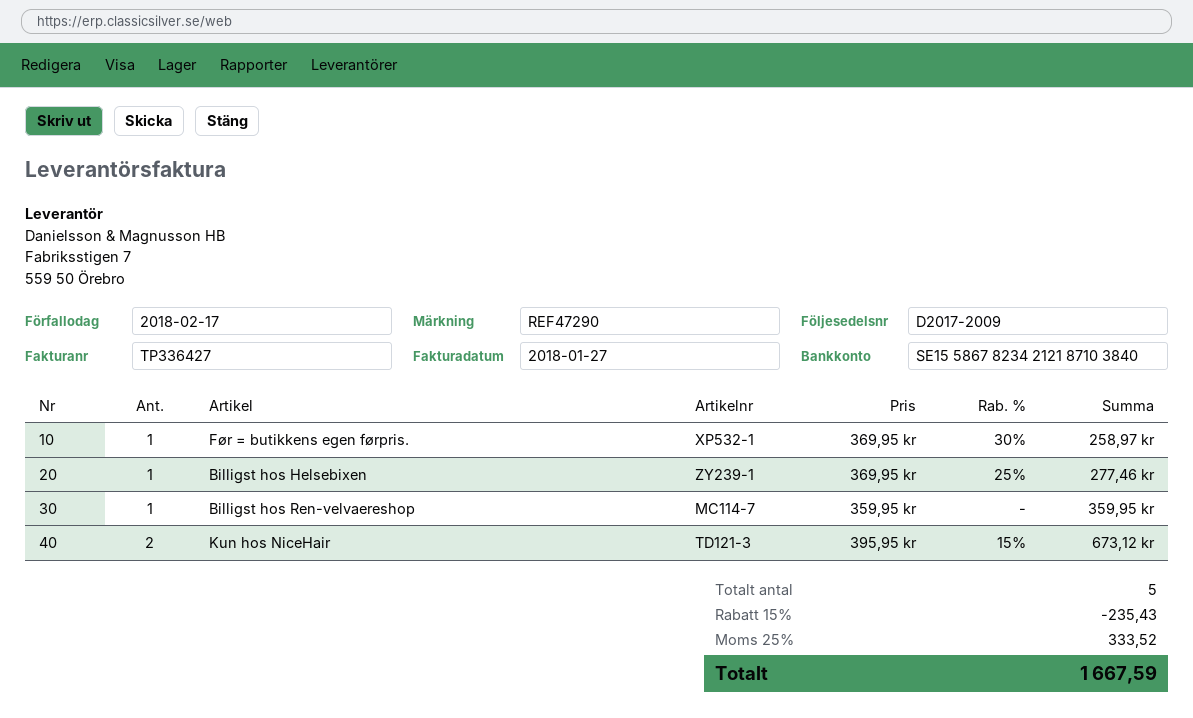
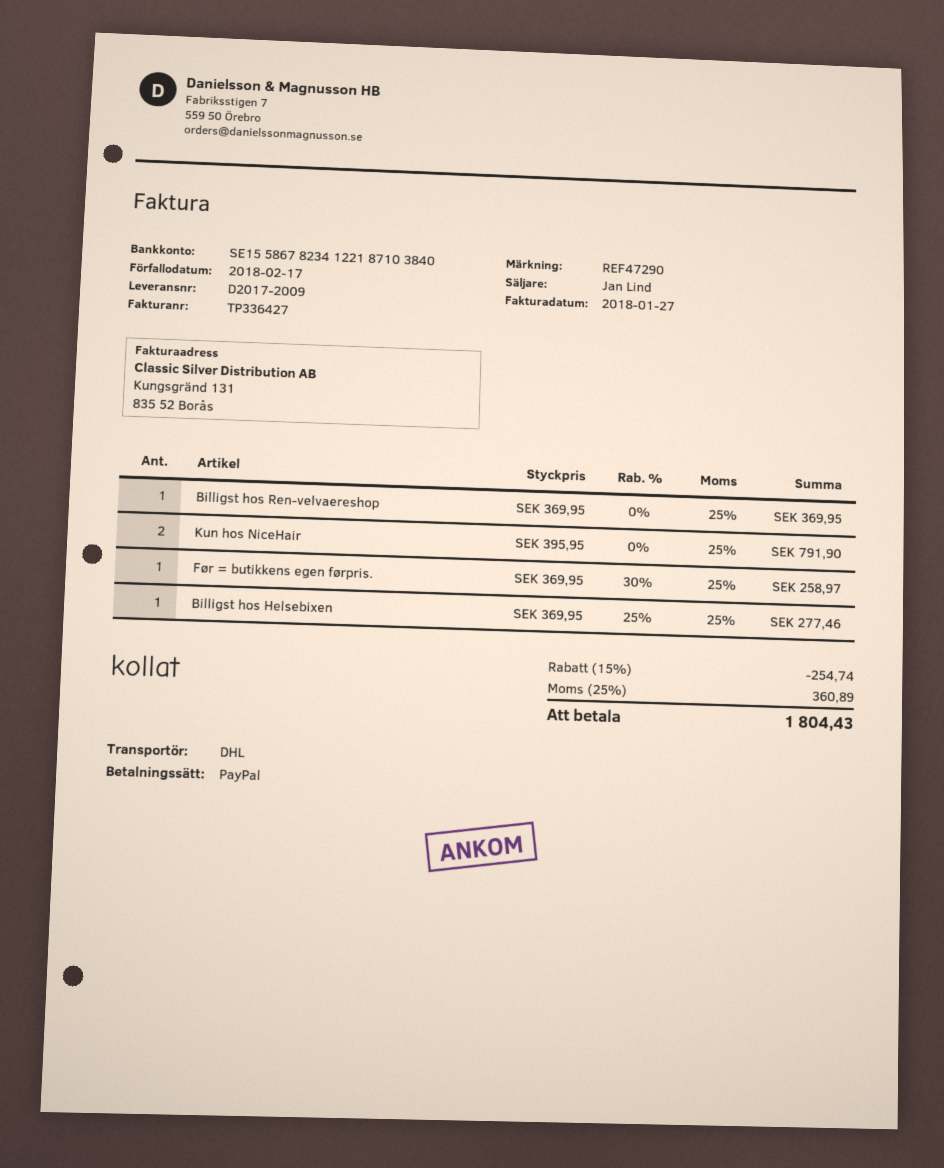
bank account: SE1558678234212187103840 -> SE1558678234122187103840
Billigst hos Ren-velvaereshop: 1 x 359.95 = 359.95 -> 1 x 369.95 = 369.95
Kun hos NiceHair: 2 x 395.95 - 15% = 673.12 -> 2 x 395.95 = 791.90
discount: 15% = 235.43 -> 15% = 254.74
tax: 25% = 333.52 -> 25% = 360.89
total: 1667.59 -> 1804.43

